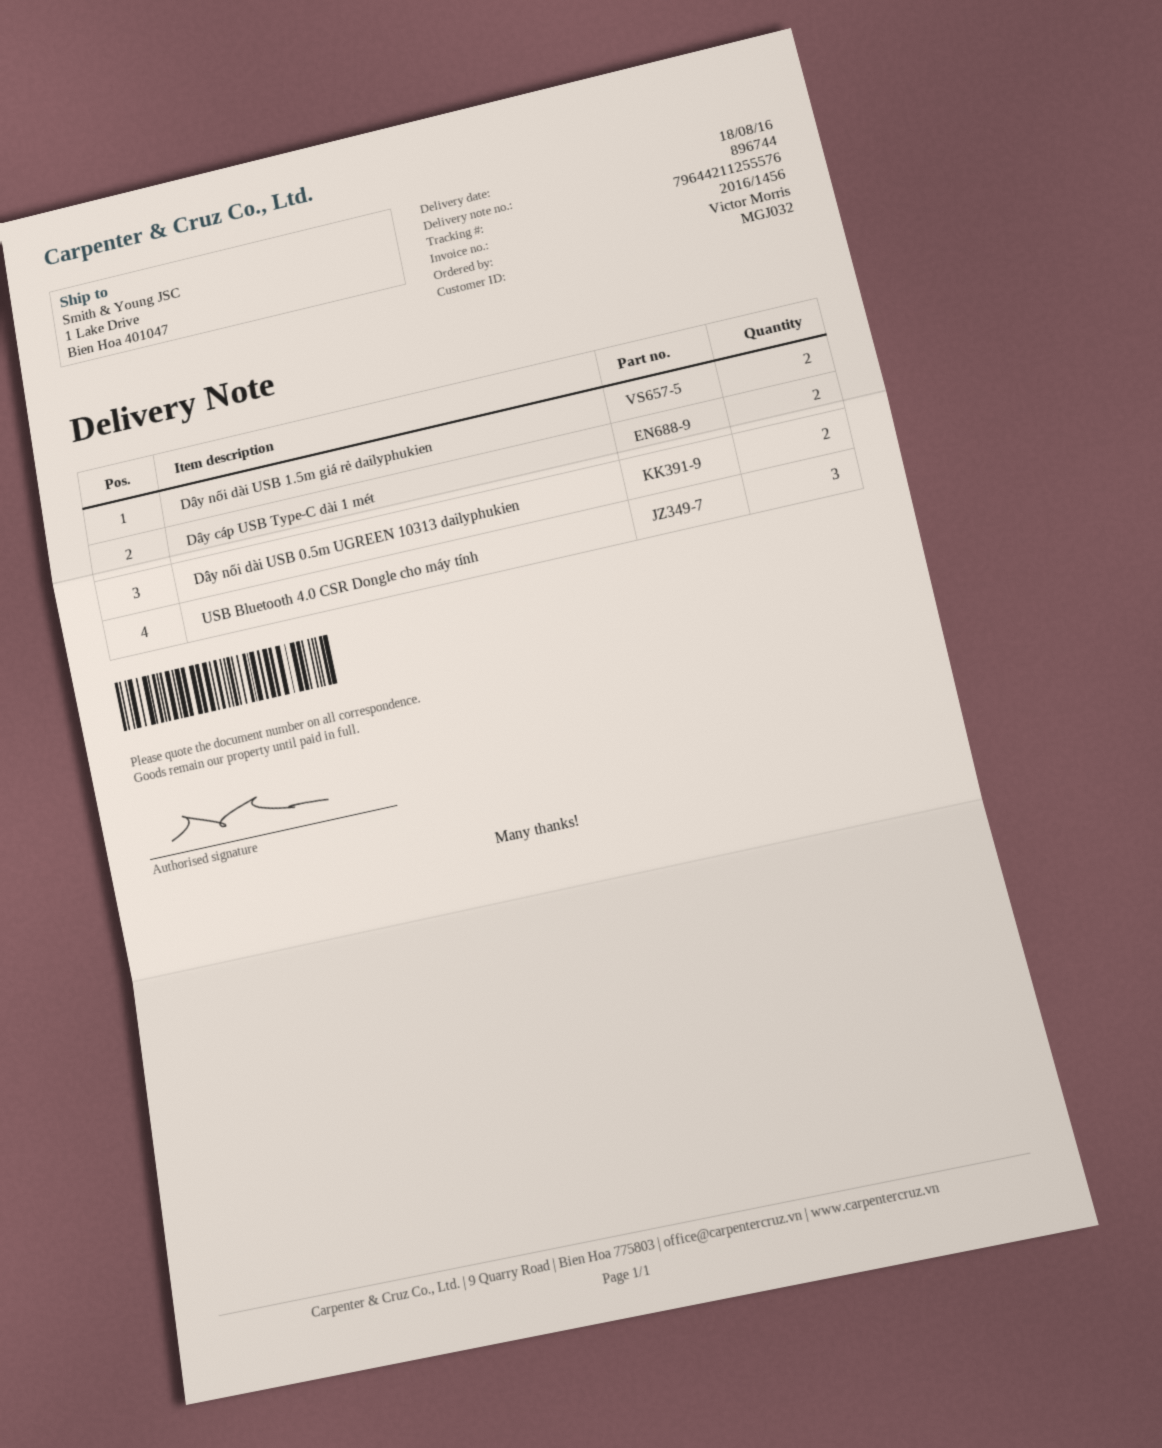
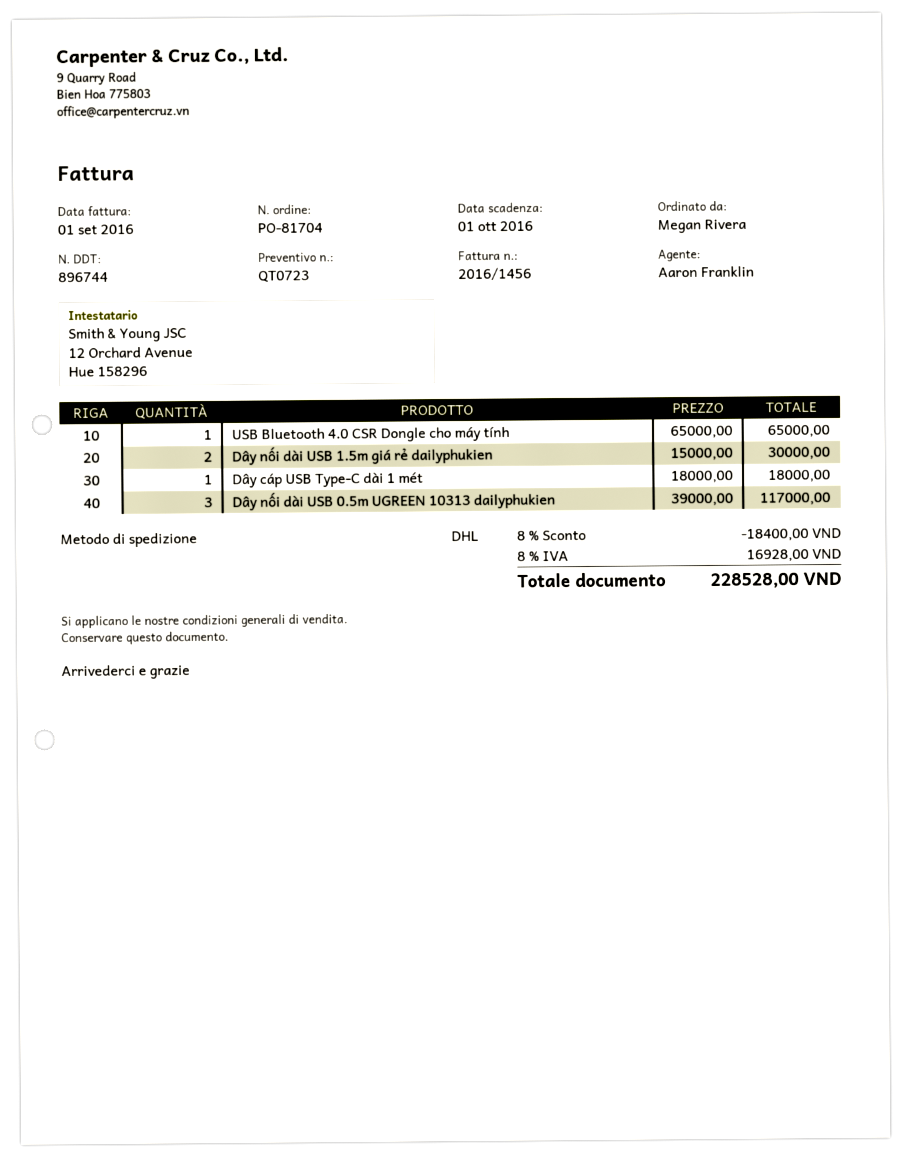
ordered by: Victor Morris -> Megan Rivera
Dây cáp USB Type-C dài 1 mét: 2 -> 1
Dây nối dài USB 0.5m UGREEN 10313 dailyphukien: 2 -> 3
USB Bluetooth 4.0 CSR Dongle cho máy tính: 3 -> 1

